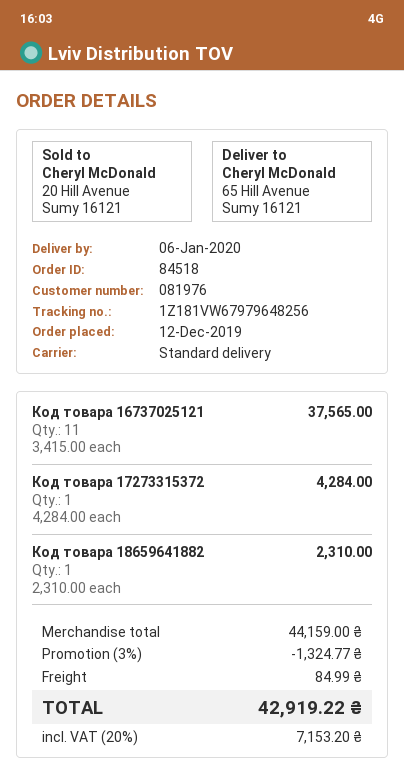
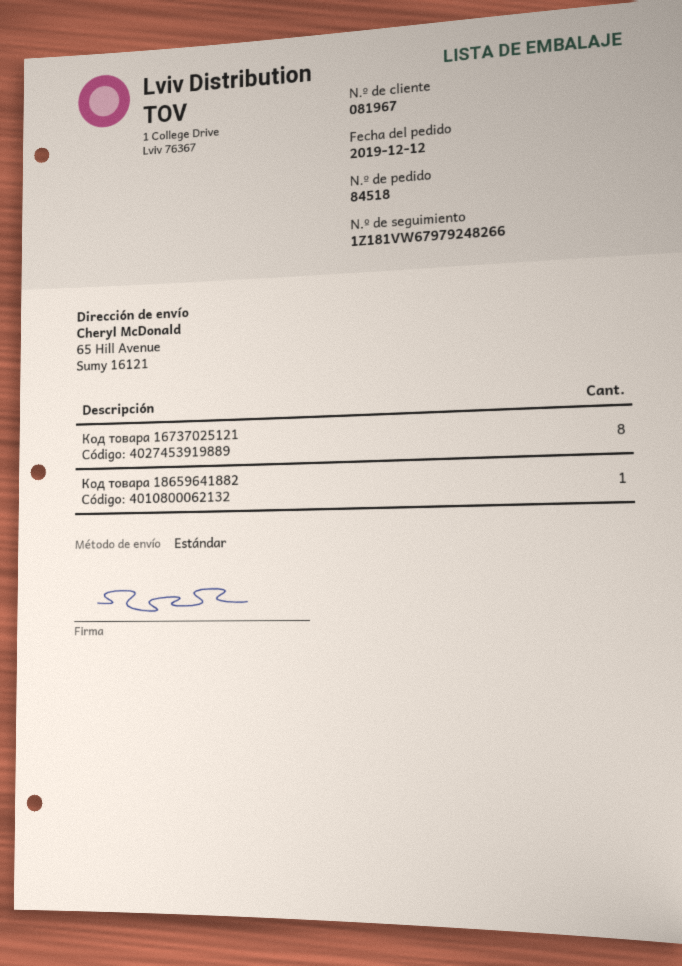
customer number: 081976 -> 081967
tracking number: 1Z181VW67979648256 -> 1Z181VW67979248266
Код товара 16737025121: 11 -> 8
Код товара 17273315372: 1 -> none

